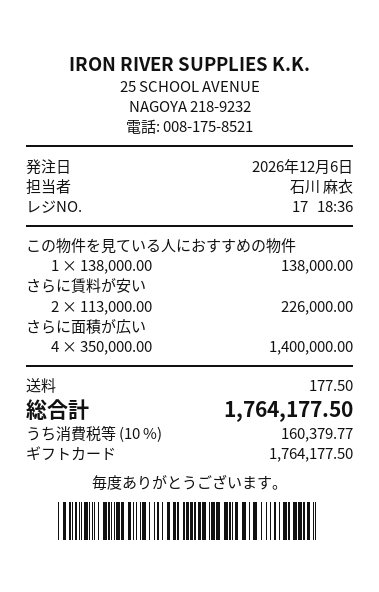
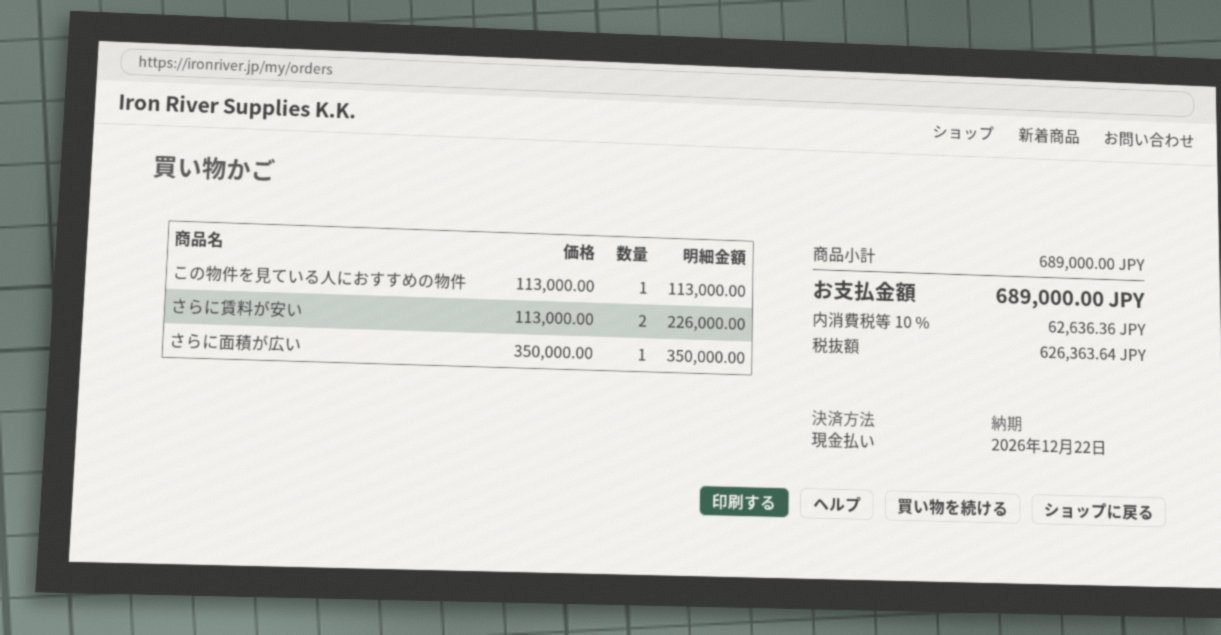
payment method: gift card -> cash
この物件を見ている人におすすめの物件: 1 x 138000.00 = 138000.00 -> 1 x 113000.00 = 113000.00
さらに面積が広い: 4 x 350000.00 = 1400000.00 -> 1 x 350000.00 = 350000.00
shipping: 177.50 -> none
tax: 10% = 160379.77 -> 10% = 62636.36
total: 1764177.50 -> 689000.00

